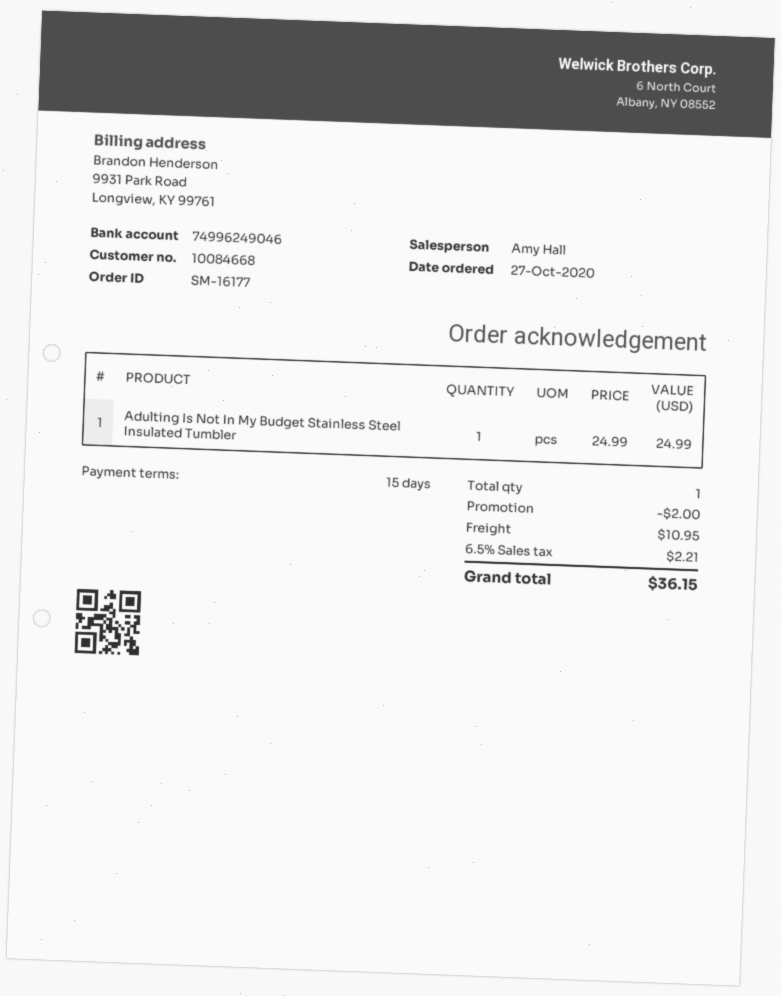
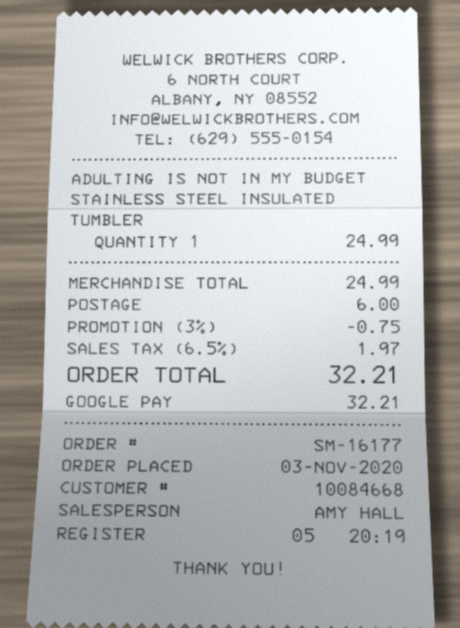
order date: 2020-10-27 -> 2020-11-03
discount: 2.00 -> 0.75
shipping: 10.95 -> 6.00
tax: 6.5% = 2.21 -> 6.5% = 1.97
total: 36.15 -> 32.21

